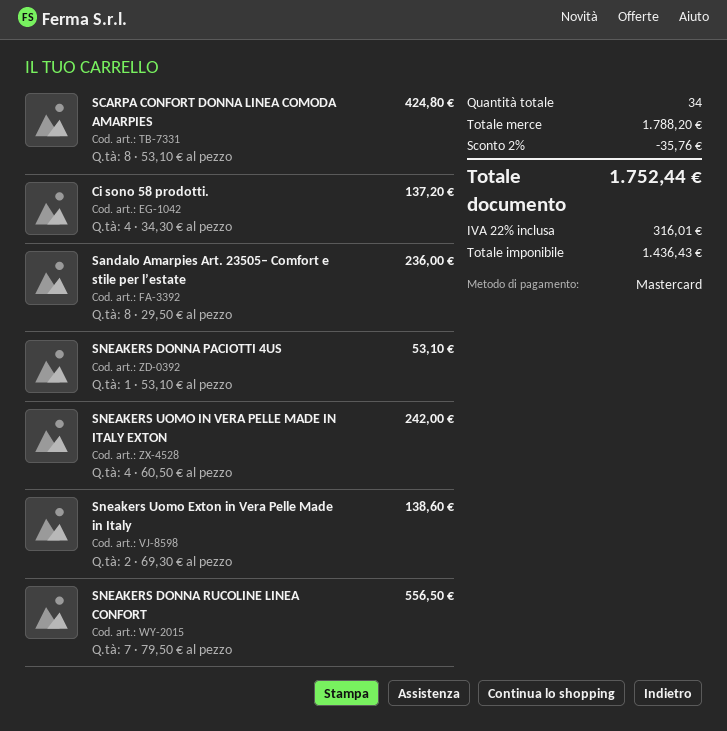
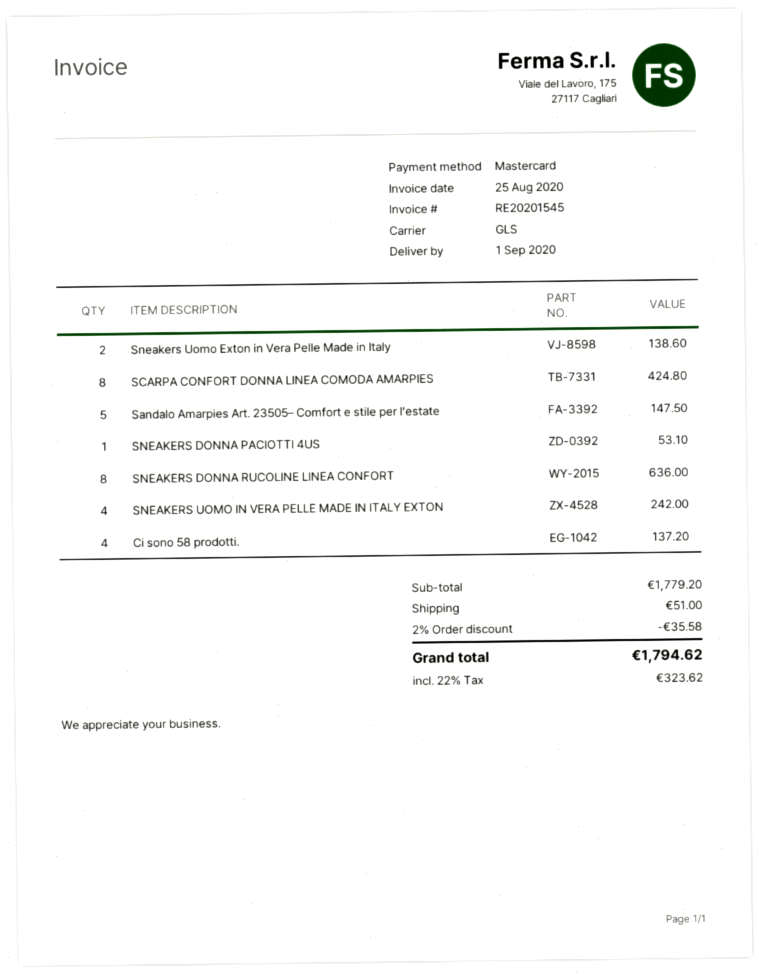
Sandalo Amarpies Art. 23505– Comfort e stile per l’estate: 8 for 236.00 -> 5 for 147.50
SNEAKERS DONNA RUCOLINE LINEA CONFORT: 7 for 556.50 -> 8 for 636.00
subtotal: 1788.20 -> 1779.20
discount: 2% = 35.76 -> 2% = 35.58
shipping: none -> 51.00
tax: 22% = 316.01 -> 22% = 323.62
total: 1752.44 -> 1794.62

